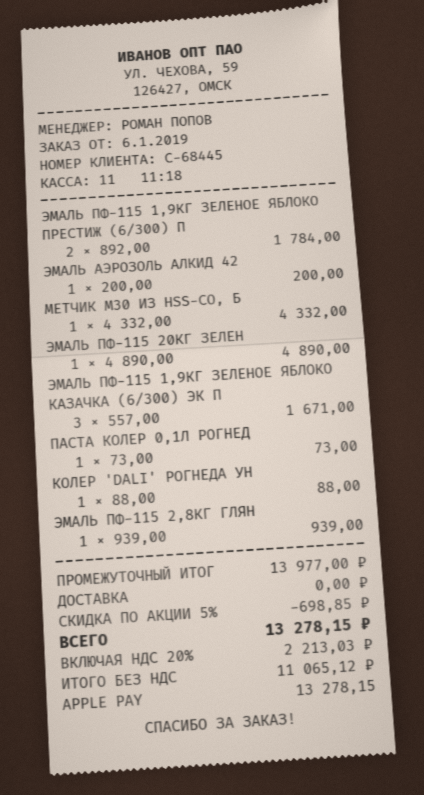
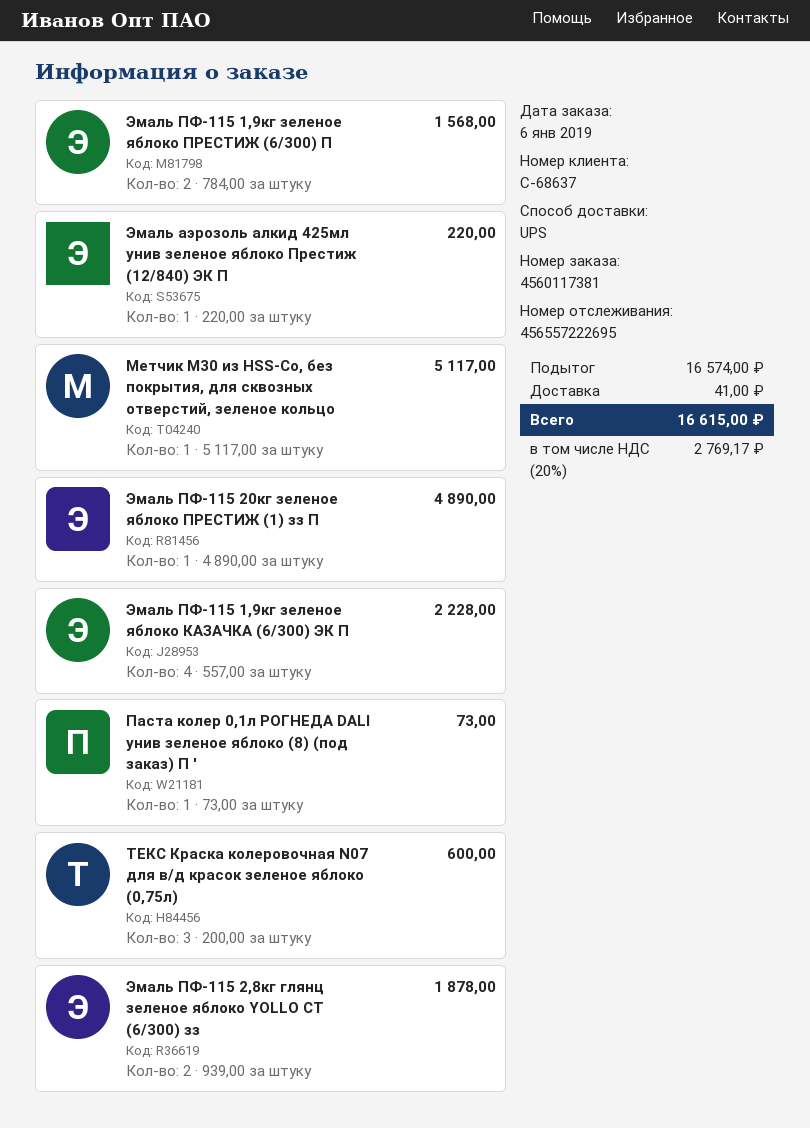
customer number: C-68445 -> C-68637
ЭМАЛЬ ПФ-115 1,9КГ ЗЕЛЕНОЕ ЯБЛОКО ПРЕСТИЖ (6/300) П: 2 x 892.00 = 1784.00 -> 2 x 784.00 = 1568.00
ЭМАЛЬ АЭРОЗОЛЬ АЛКИД 42: 1 x 200.00 = 200.00 -> 1 x 220.00 = 220.00
МЕТЧИК M30 ИЗ HSS-CO, Б: 1 x 4332.00 = 4332.00 -> 1 x 5117.00 = 5117.00
ЭМАЛЬ ПФ-115 1,9КГ ЗЕЛЕНОЕ ЯБЛОКО КАЗАЧКА (6/300) ЭК П: 3 x 557.00 = 1671.00 -> 4 x 557.00 = 2228.00
КОЛЕР 'DALI' РОГНЕДА УН: 1 x 88.00 = 88.00 -> none
ЭМАЛЬ ПФ-115 2,8КГ ГЛЯН: 1 x 939.00 = 939.00 -> 2 x 939.00 = 1878.00
ТЕКС Краска колеровочная N07 для в/д красок зеленое яблоко (0,75л): none -> 3 x 200.00 = 600.00
subtotal: 13977.00 -> 16574.00
discount: 5% = 698.85 -> none
shipping: 0.00 -> 41.00
tax: 20% = 2213.03 -> 20% = 2769.17
total: 13278.15 -> 16615.00

